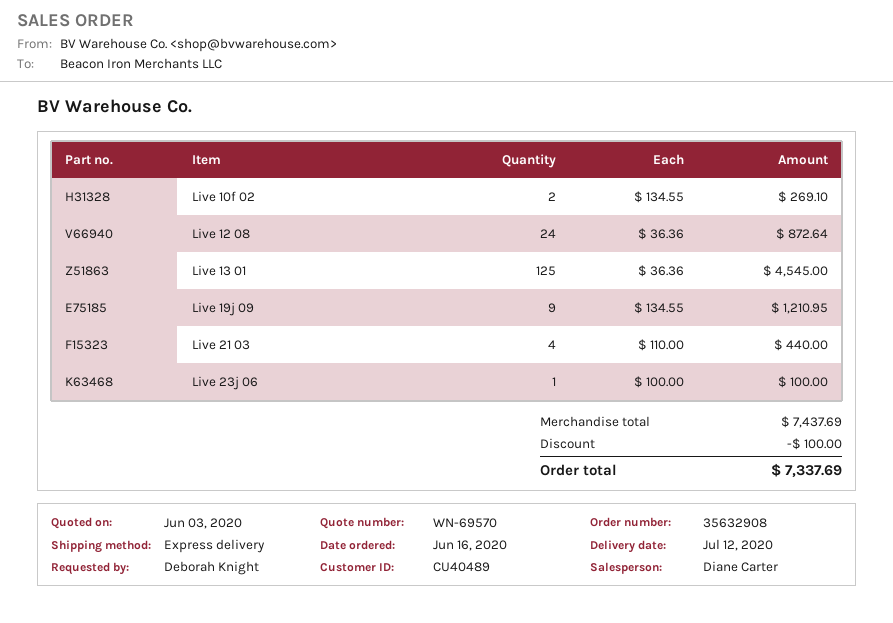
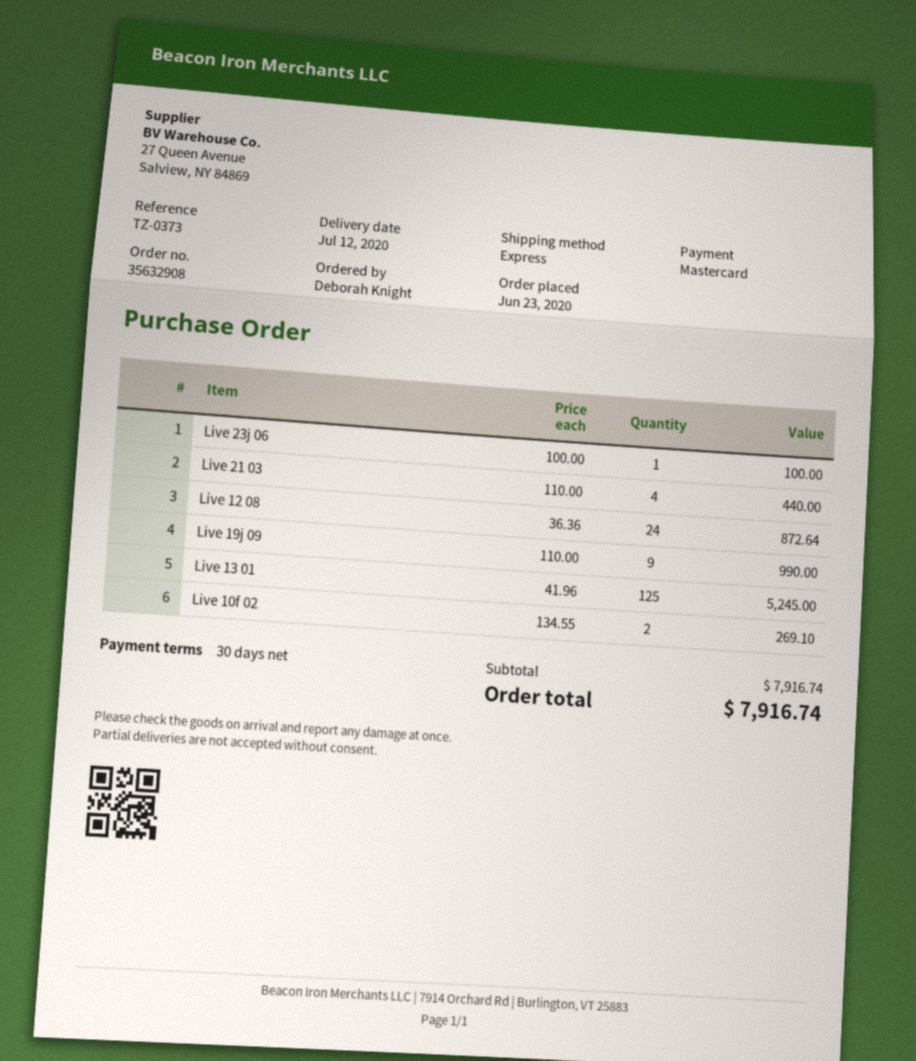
order date: 2020-06-16 -> 2020-06-23
Live 13 01: 125 x 36.36 = 4545.00 -> 125 x 41.96 = 5245.00
Live 19j 09: 9 x 134.55 = 1210.95 -> 9 x 110.00 = 990.00
subtotal: 7437.69 -> 7916.74
discount: 100.00 -> none
total: 7337.69 -> 7916.74

